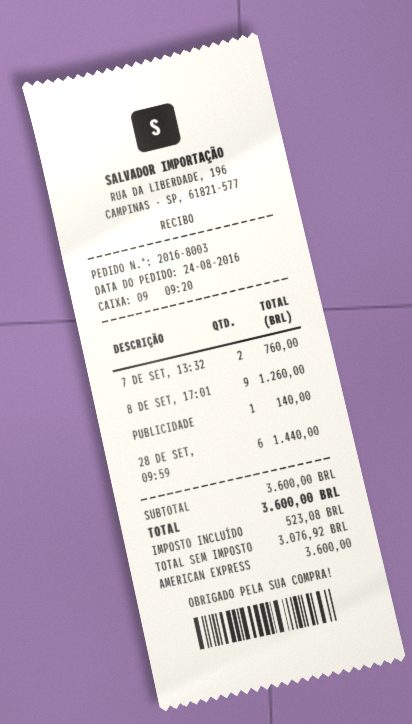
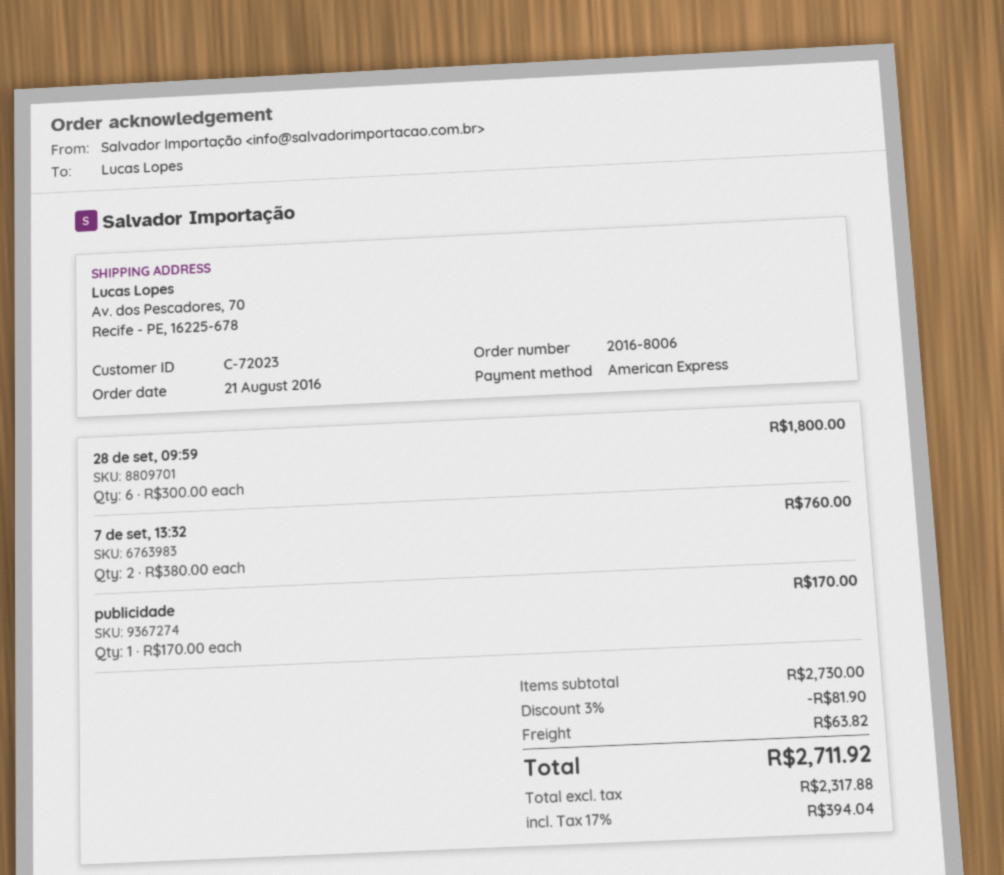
order number: 2016-8003 -> 2016-8006
order date: 2016-08-24 -> 2016-08-21
8 DE SET, 17:01: 9 for 1260.00 -> none
PUBLICIDADE: 1 for 140.00 -> 1 for 170.00
28 DE SET, 09:59: 6 for 1440.00 -> 6 for 1800.00
subtotal: 3600.00 -> 2730.00
discount: none -> 3% = 81.90
shipping: none -> 63.82
net: 3076.92 -> 2317.88
tax: 523.08 -> 394.04
total: 3600.00 -> 2711.92

